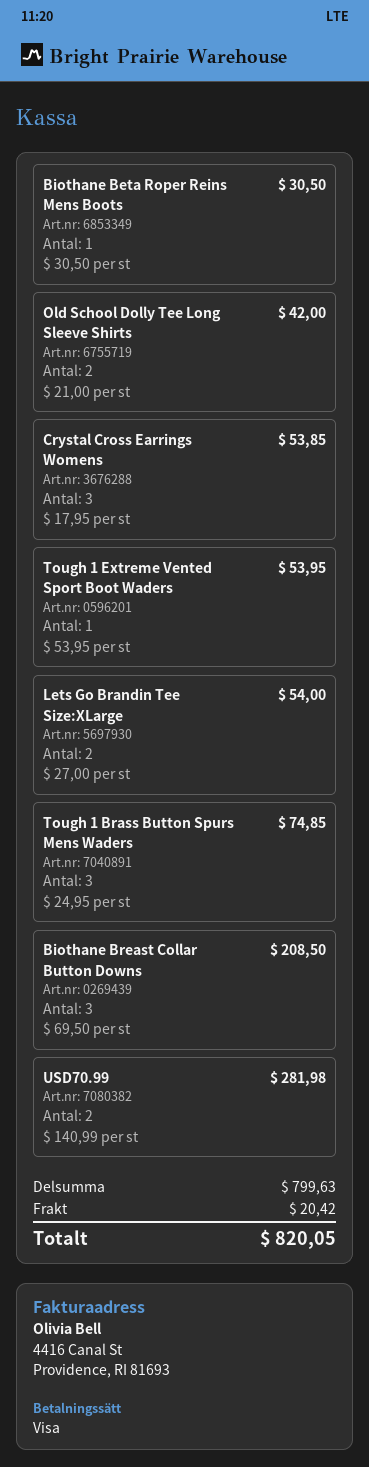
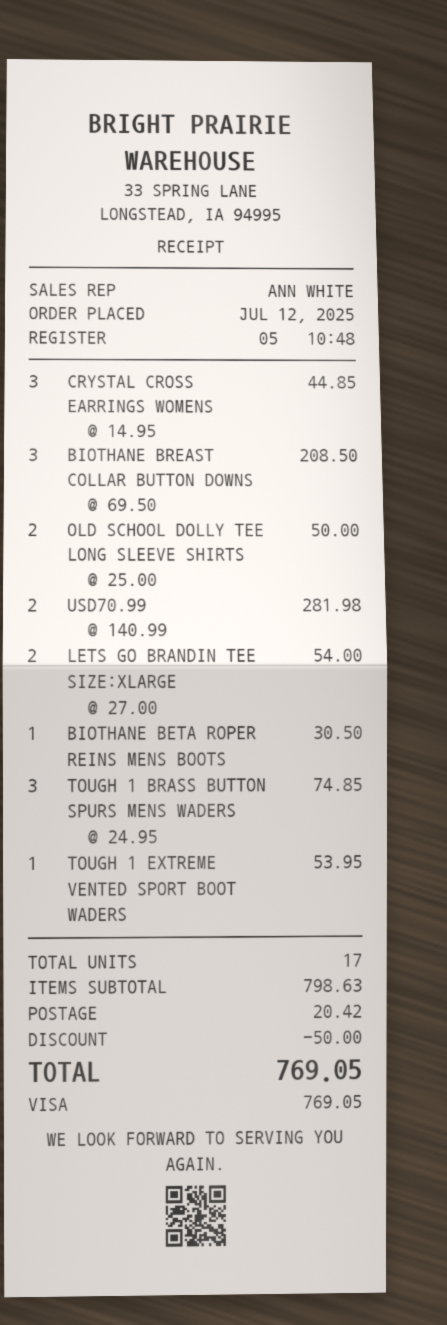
Old School Dolly Tee Long Sleeve Shirts: 2 x 21.00 = 42.00 -> 2 x 25.00 = 50.00
Crystal Cross Earrings Womens: 3 x 17.95 = 53.85 -> 3 x 14.95 = 44.85
subtotal: 799.63 -> 798.63
discount: none -> 50.00
total: 820.05 -> 769.05

